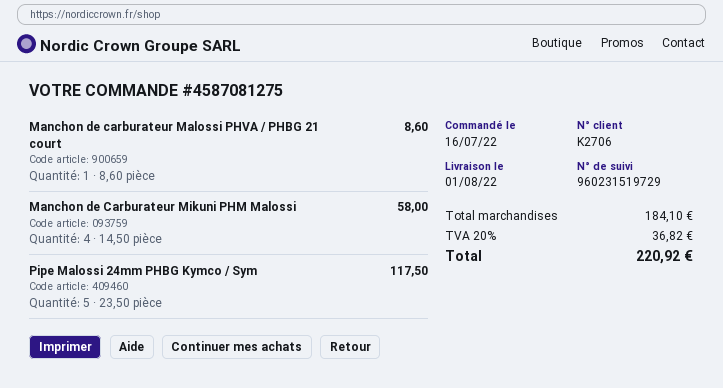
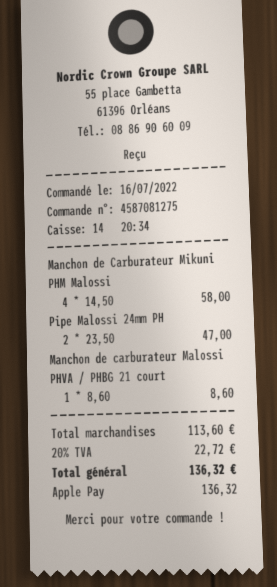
Pipe Malossi 24mm PHBG Kymco / Sym: 5 x 23.50 = 117.50 -> 2 x 23.50 = 47.00
subtotal: 184.10 -> 113.60
tax: 20% = 36.82 -> 20% = 22.72
total: 220.92 -> 136.32

